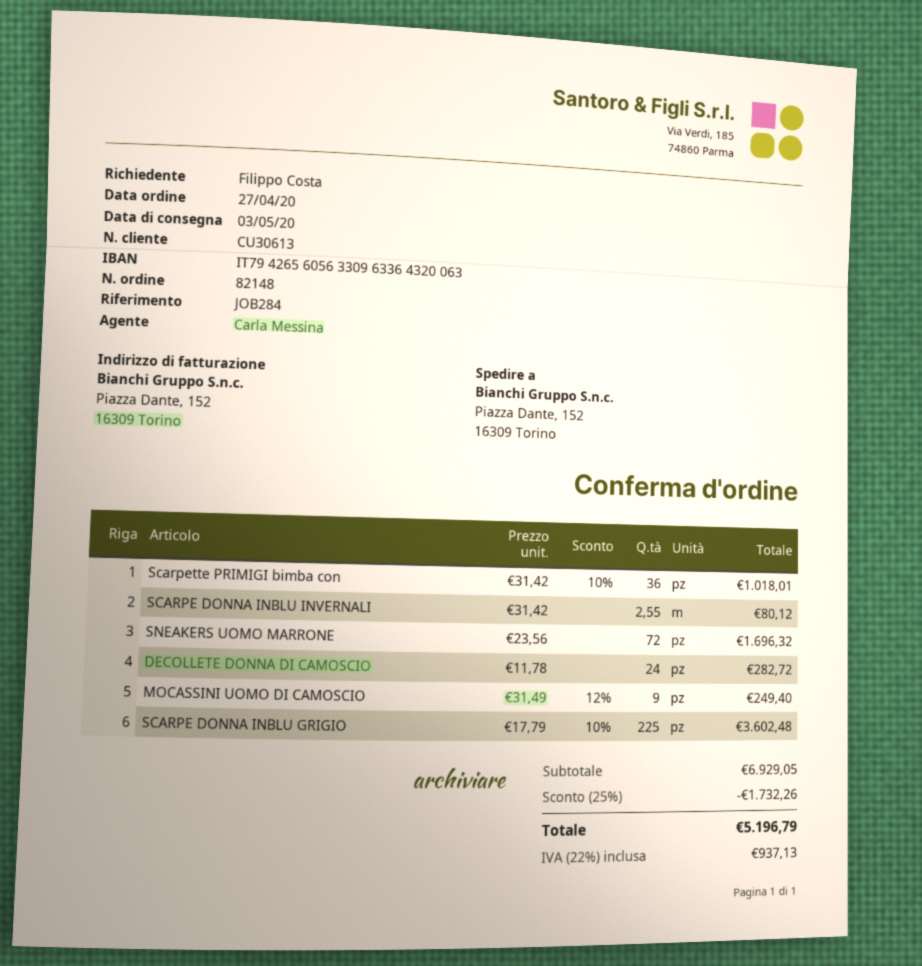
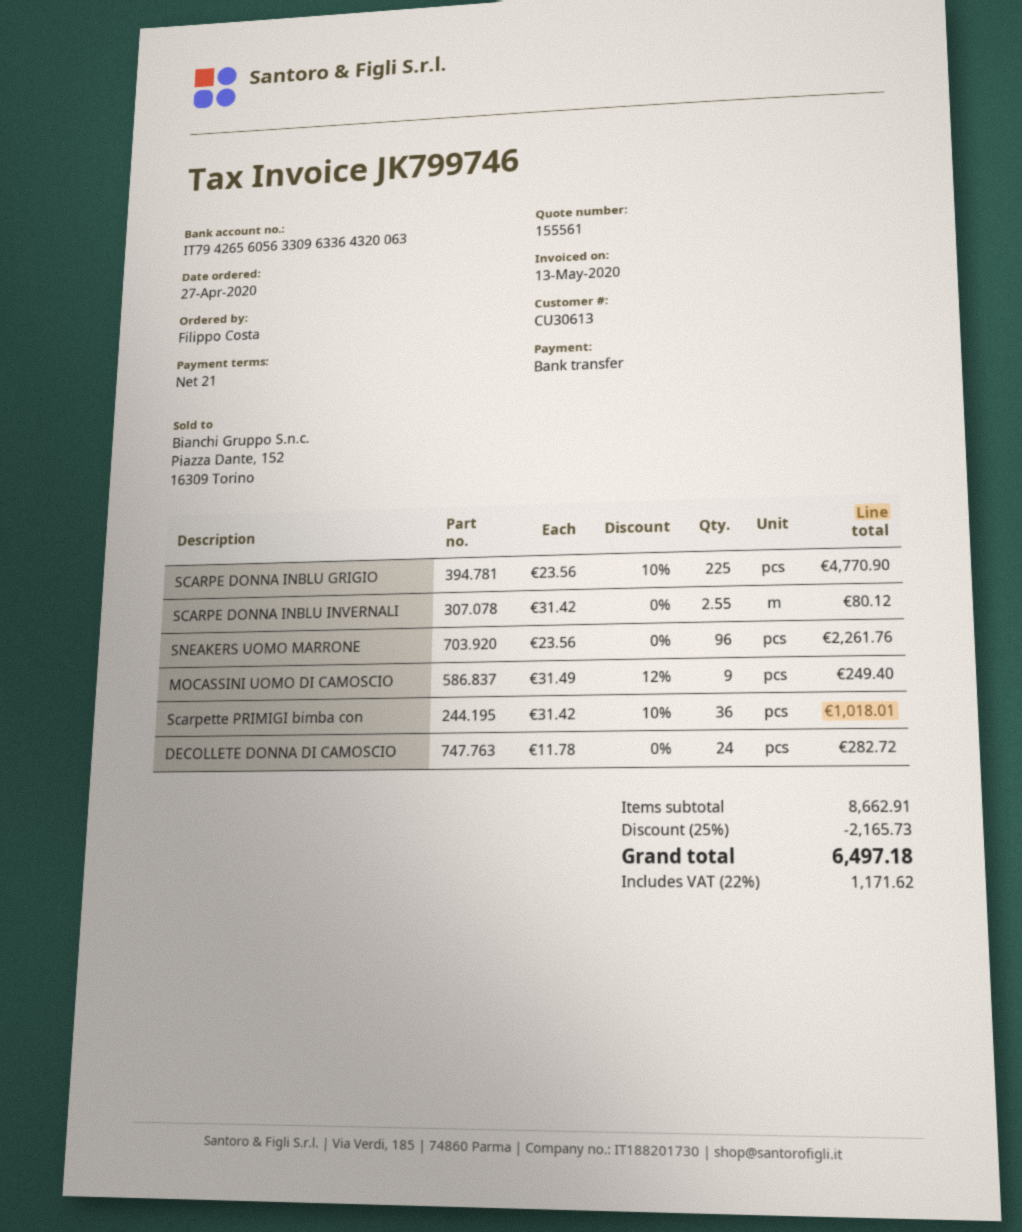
SNEAKERS UOMO MARRONE: 72 x 23.56 = 1696.32 -> 96 x 23.56 = 2261.76
SCARPE DONNA INBLU GRIGIO: 225 x 17.79 - 10% = 3602.48 -> 225 x 23.56 - 10% = 4770.90
subtotal: 6929.05 -> 8662.91
discount: 25% = 1732.26 -> 25% = 2165.73
tax: 22% = 937.13 -> 22% = 1171.62
total: 5196.79 -> 6497.18

